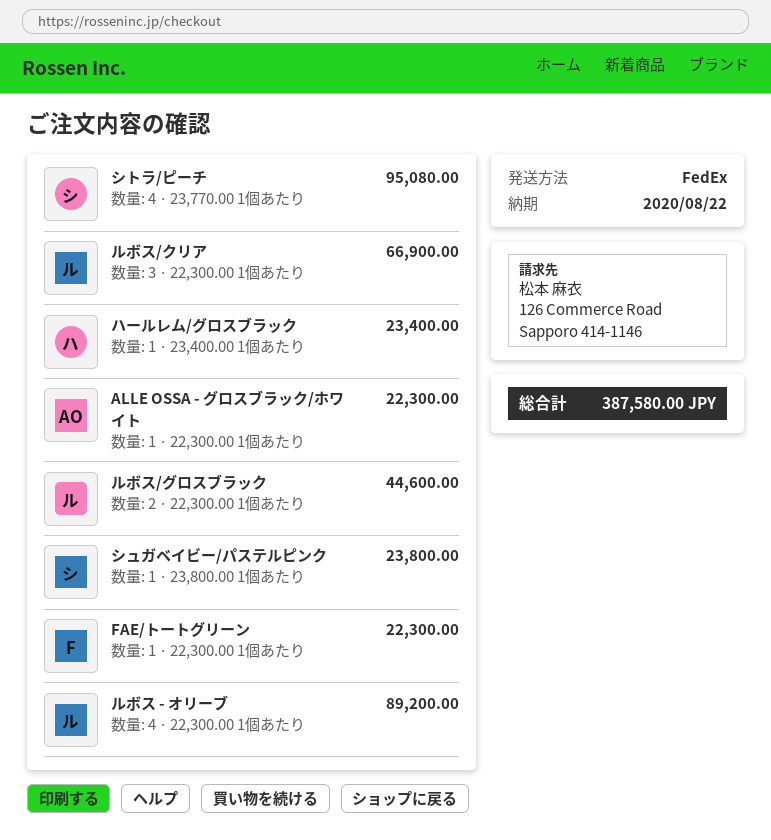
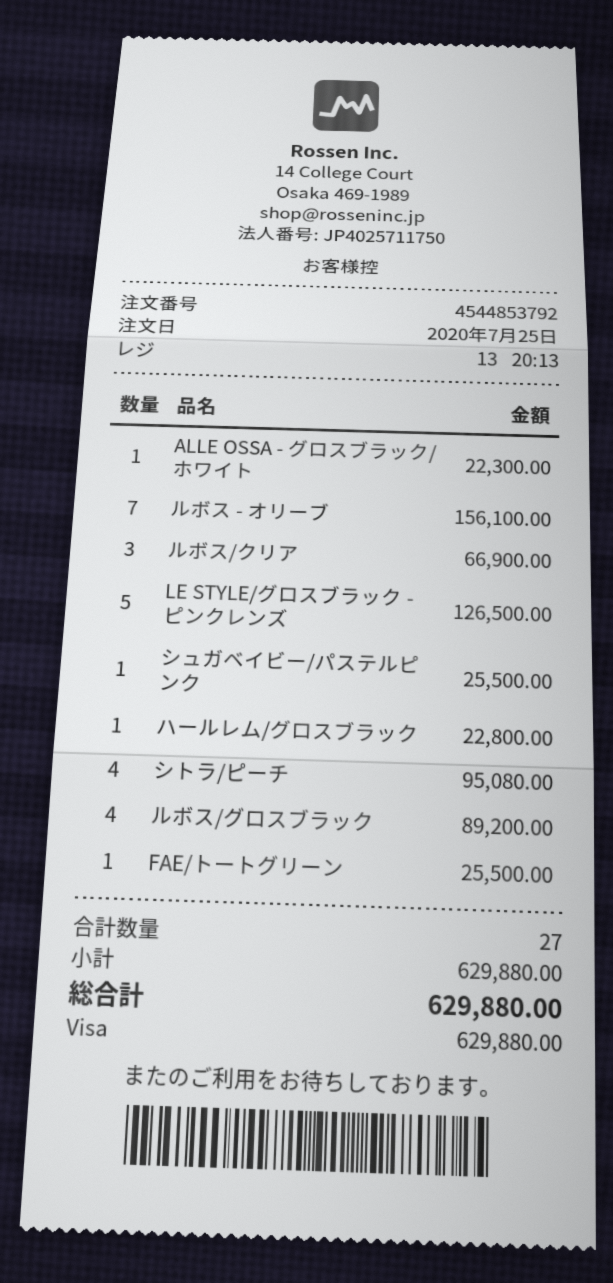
ハールレム/グロスブラック: 1 for 23400.00 -> 1 for 22800.00
ルボス/グロスブラック: 2 for 44600.00 -> 4 for 89200.00
シュガベイビー/パステルピンク: 1 for 23800.00 -> 1 for 25500.00
FAE/トートグリーン: 1 for 22300.00 -> 1 for 25500.00
ルボス - オリーブ: 4 for 89200.00 -> 7 for 156100.00
LE STYLE/グロスブラック - ピンクレンズ: none -> 5 for 126500.00
total: 387580.00 -> 629880.00

